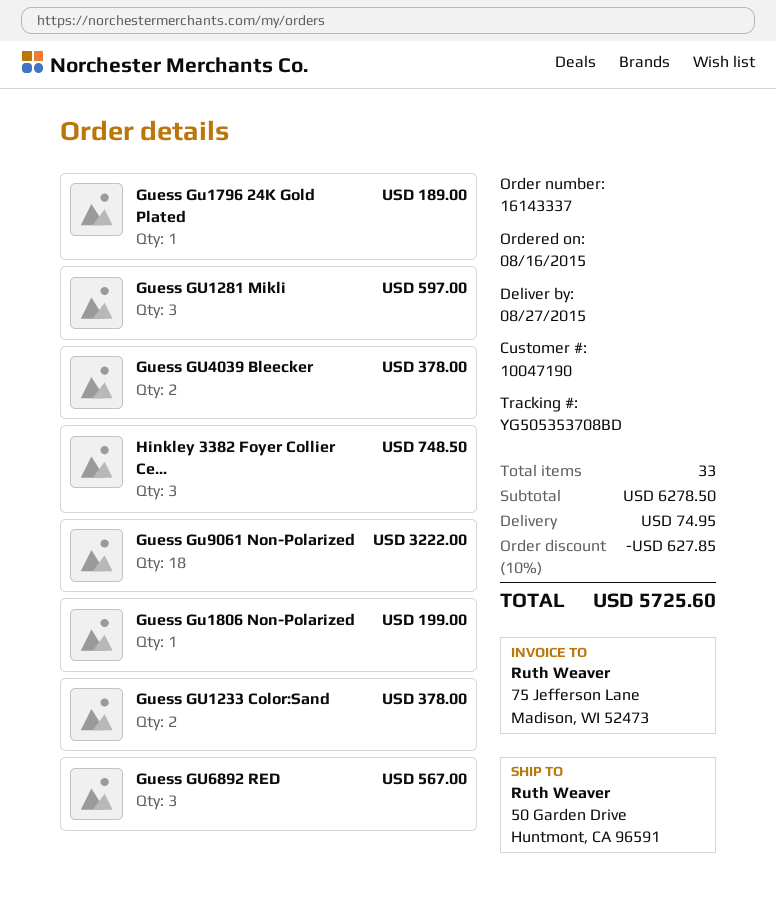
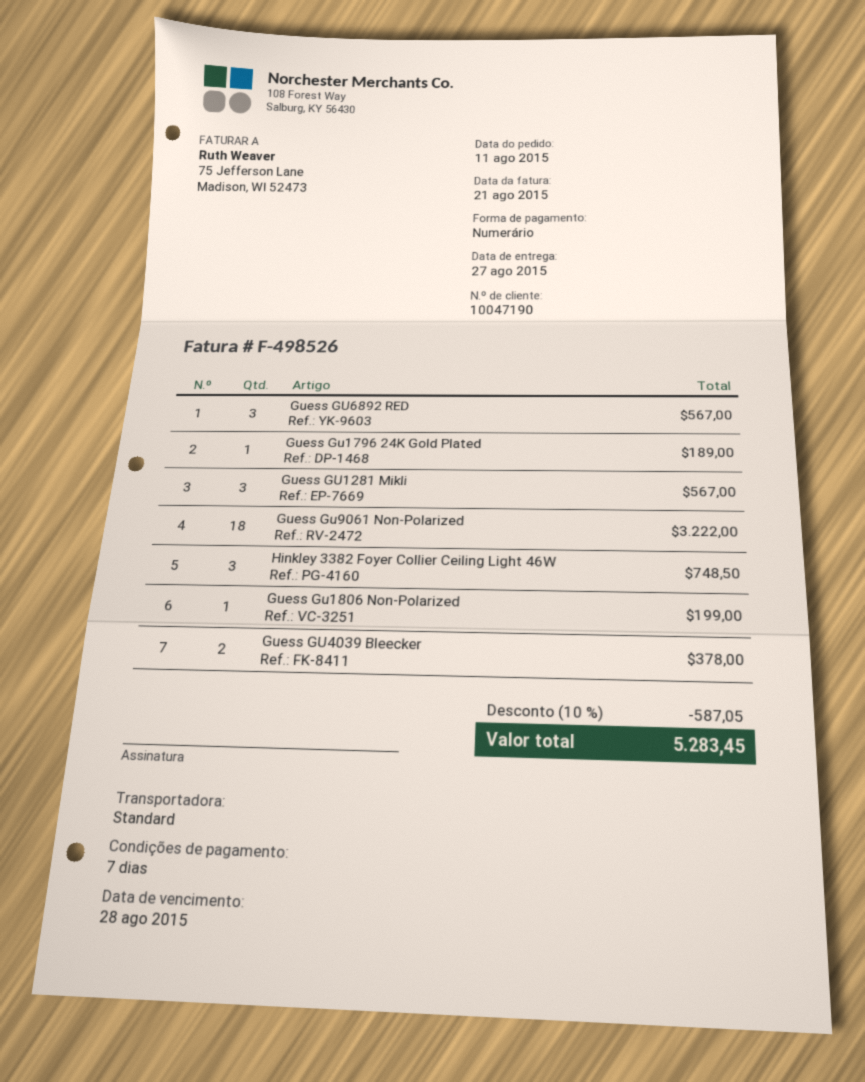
order date: 2015-08-16 -> 2015-08-11
Guess GU1281 Mikli: 3 for 597.00 -> 3 for 567.00
Guess GU1233 Color:Sand: 2 for 378.00 -> none
discount: 10% = 627.85 -> 10% = 587.05
shipping: 74.95 -> none
total: 5725.60 -> 5283.45

